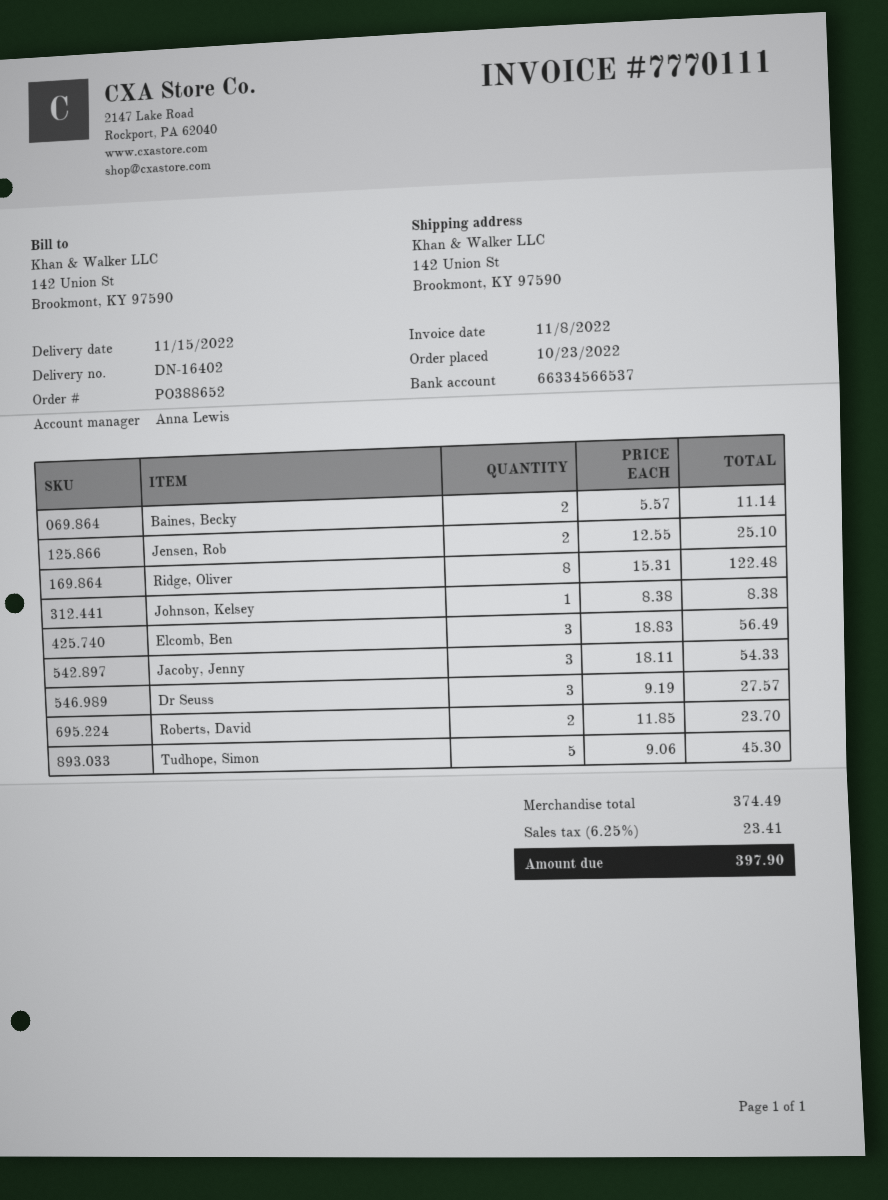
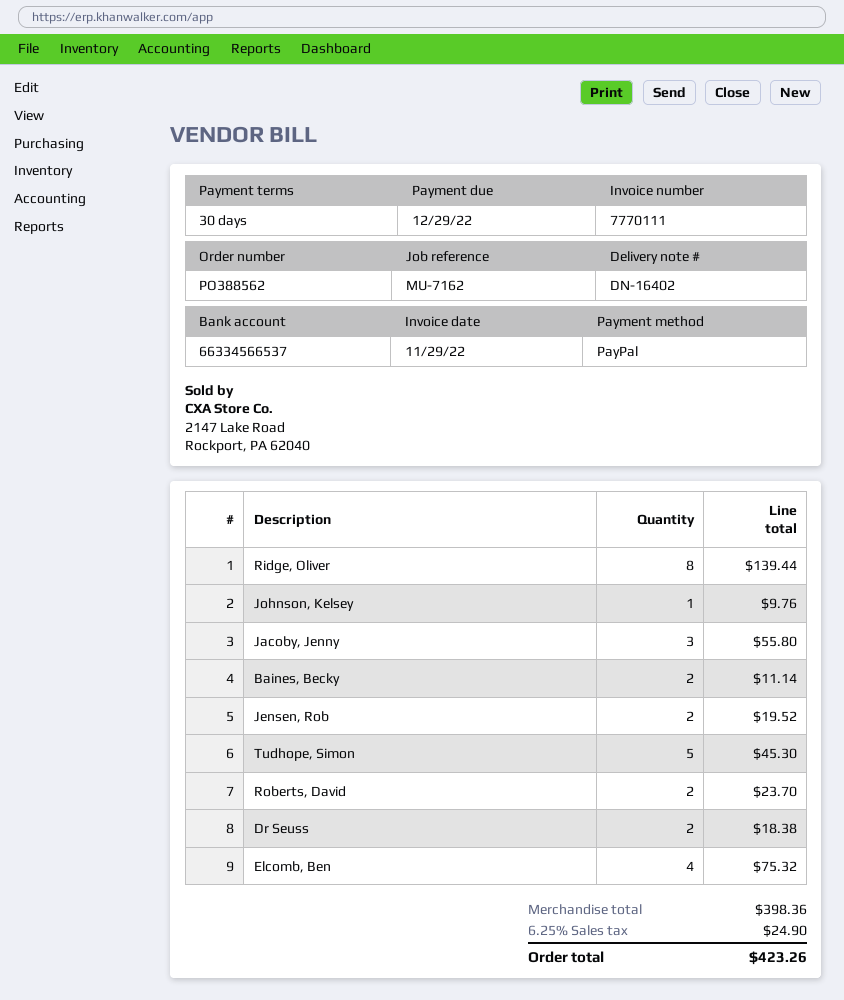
order number: PO388652 -> PO388562
invoice date: 2022-11-08 -> 2022-11-29
Jensen, Rob: 2 for 25.10 -> 2 for 19.52
Ridge, Oliver: 8 for 122.48 -> 8 for 139.44
Johnson, Kelsey: 1 for 8.38 -> 1 for 9.76
Elcomb, Ben: 3 for 56.49 -> 4 for 75.32
Jacoby, Jenny: 3 for 54.33 -> 3 for 55.80
Dr Seuss: 3 for 27.57 -> 2 for 18.38
subtotal: 374.49 -> 398.36
tax: 6.25% = 23.41 -> 6.25% = 24.90
total: 397.90 -> 423.26

